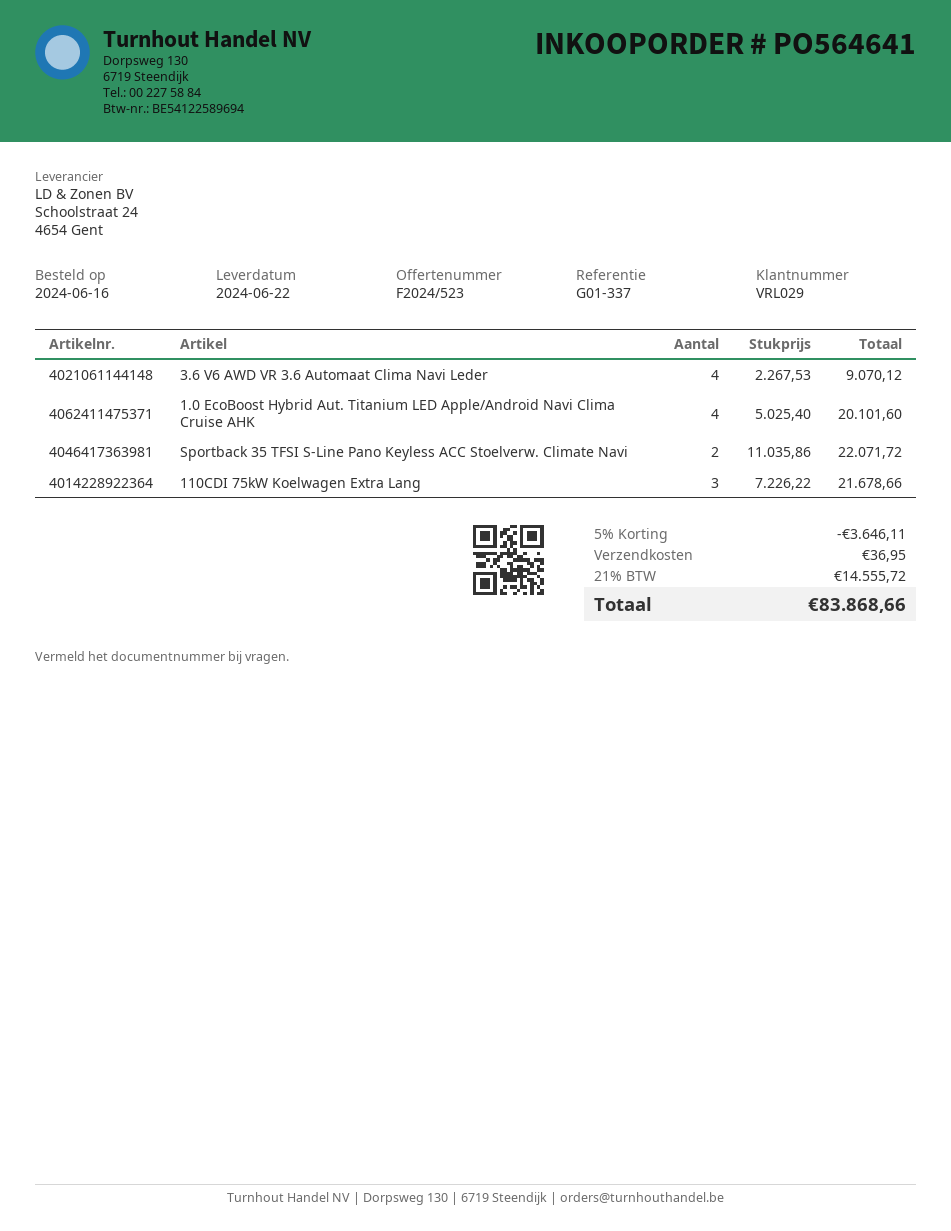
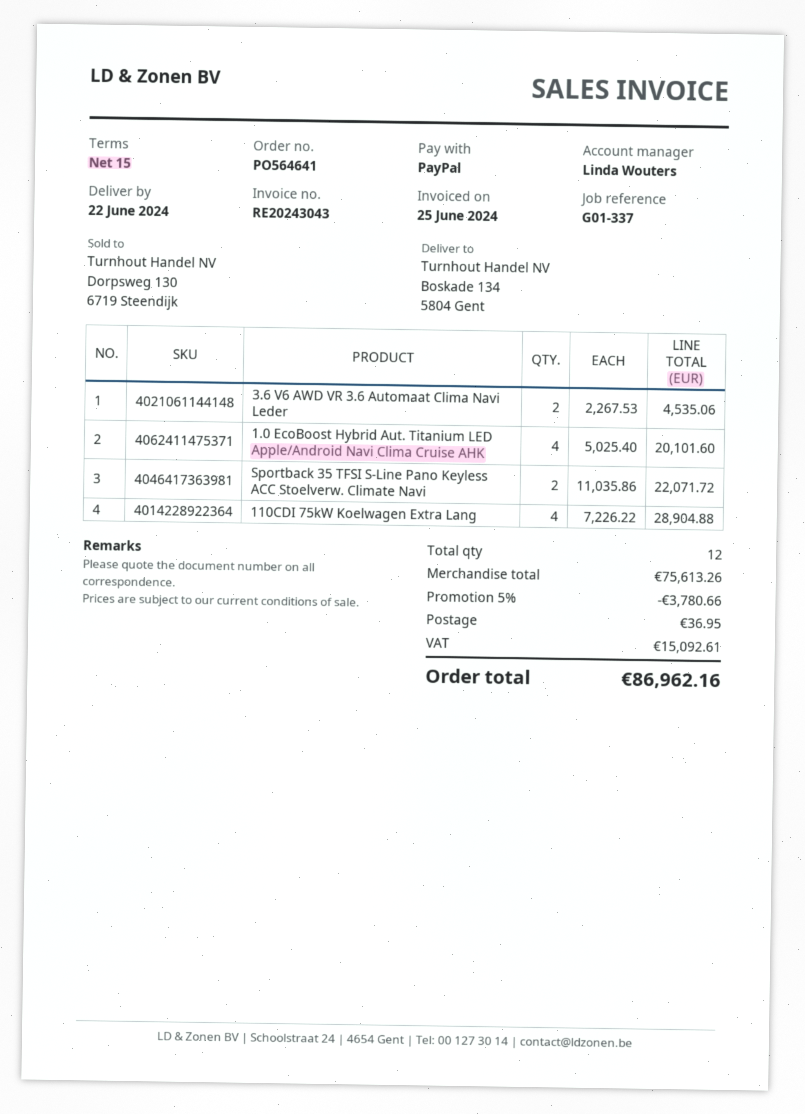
3.6 V6 AWD VR 3.6 Automaat Clima Navi Leder: 4 x 2267.53 = 9070.12 -> 2 x 2267.53 = 4535.06
110CDI 75kW Koelwagen Extra Lang: 3 x 7226.22 = 21678.66 -> 4 x 7226.22 = 28904.88
discount: 5% = 3646.11 -> 5% = 3780.66
tax: 14555.72 -> 15092.61
total: 83868.66 -> 86962.16

